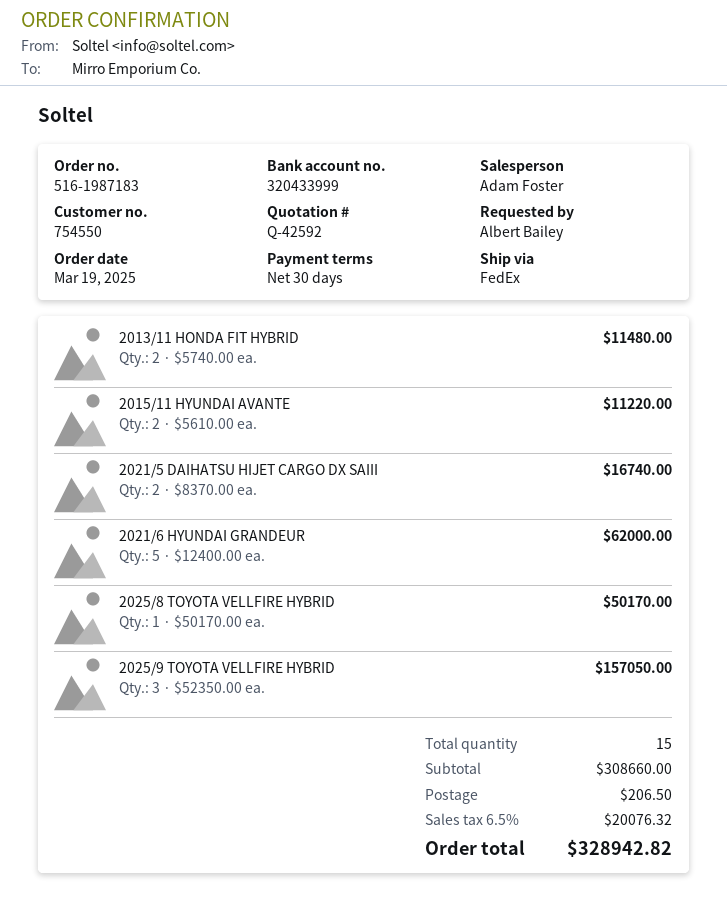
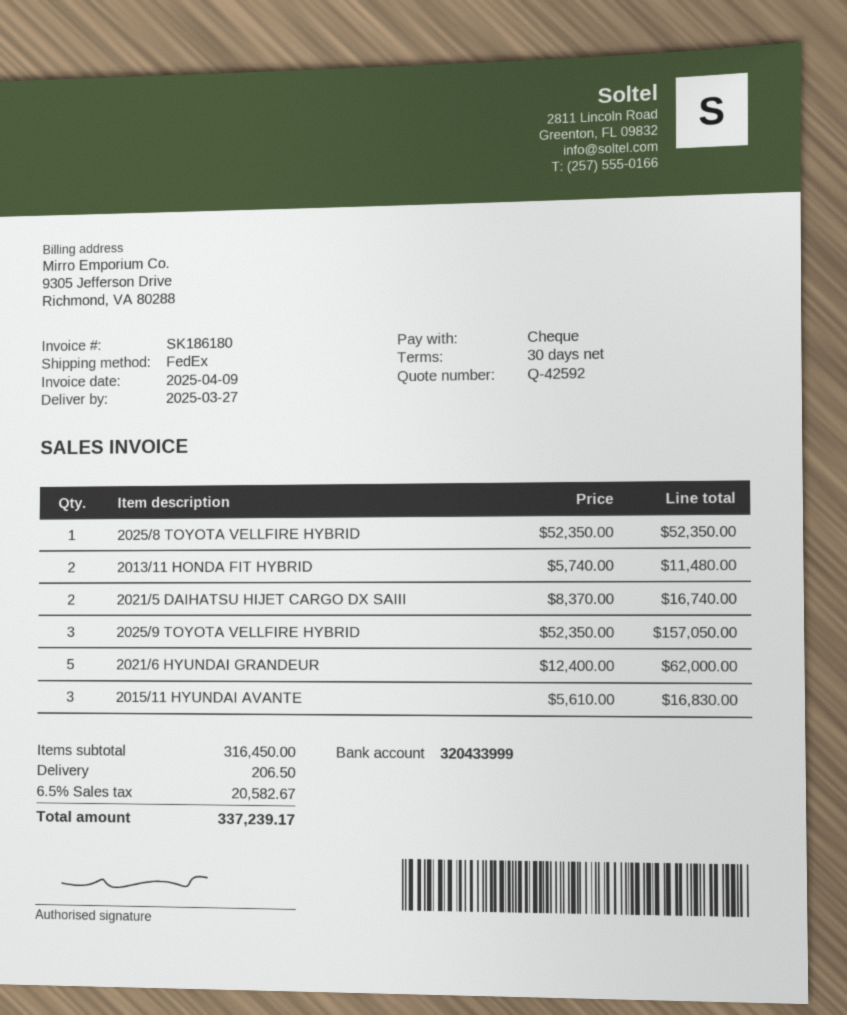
2015/11 HYUNDAI AVANTE: 2 x 5610.00 = 11220.00 -> 3 x 5610.00 = 16830.00
2025/8 TOYOTA VELLFIRE HYBRID: 1 x 50170.00 = 50170.00 -> 1 x 52350.00 = 52350.00
subtotal: 308660.00 -> 316450.00
tax: 6.5% = 20076.32 -> 6.5% = 20582.67
total: 328942.82 -> 337239.17

